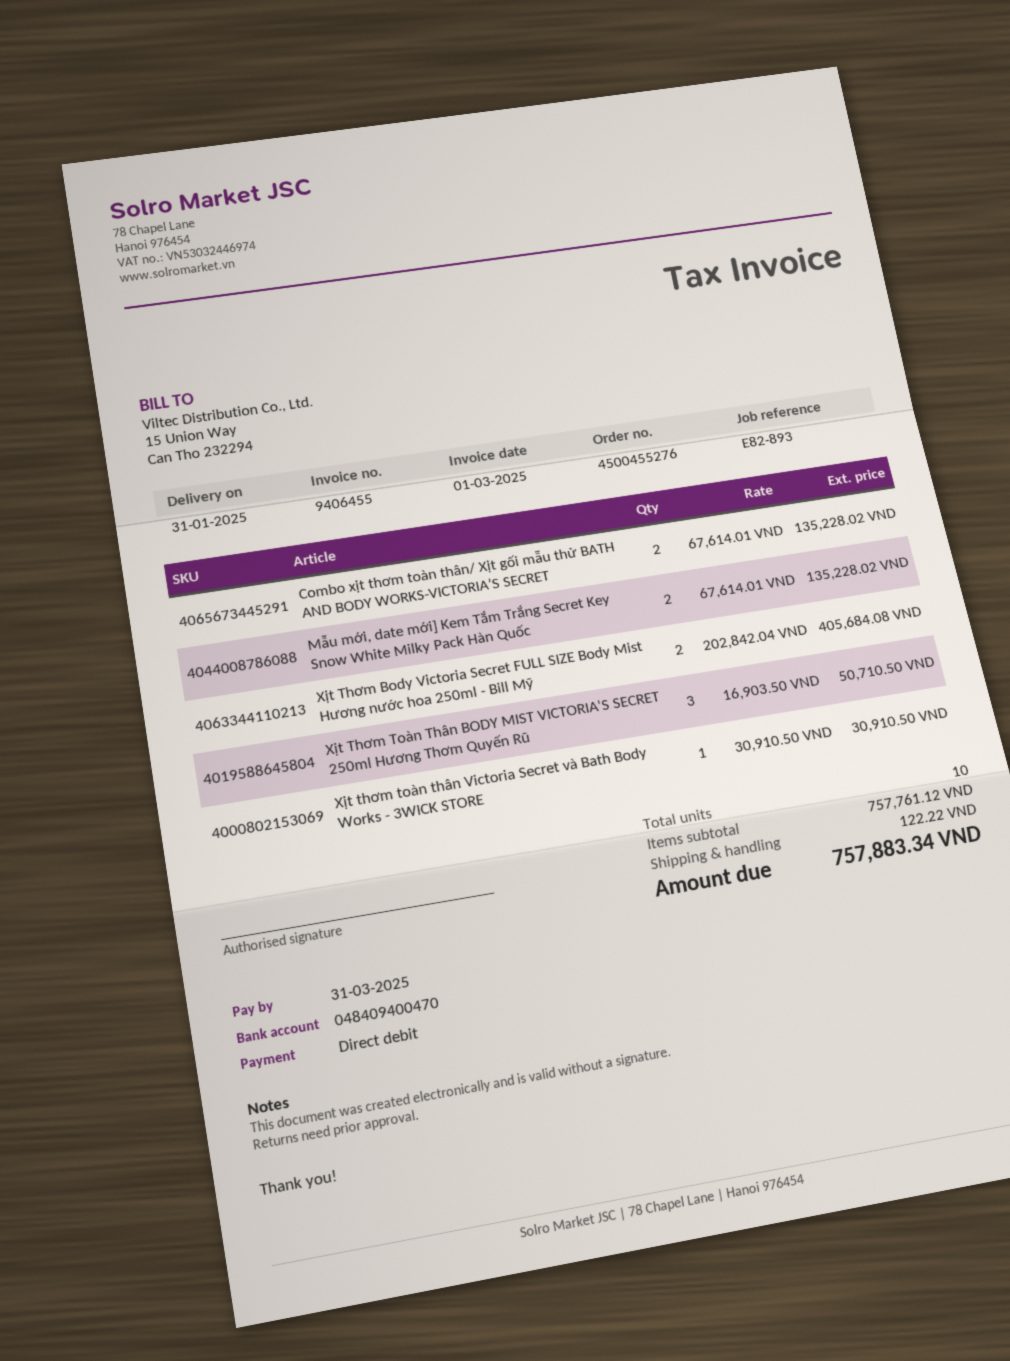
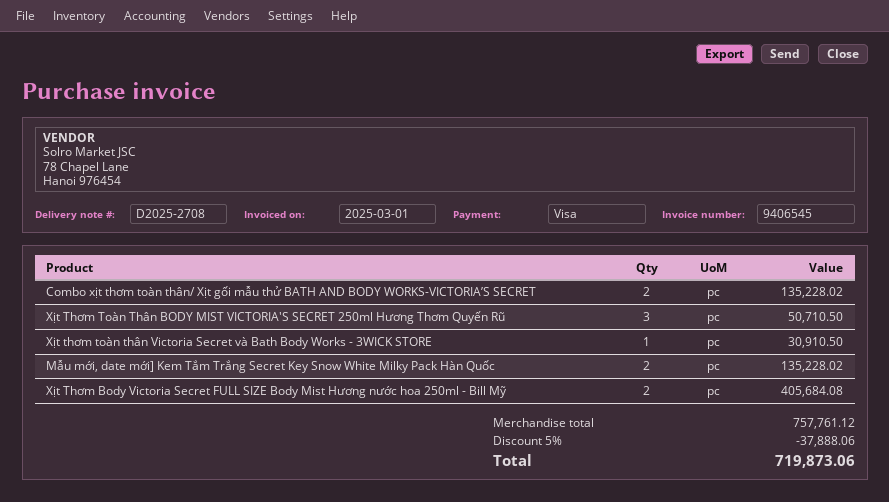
invoice number: 9406455 -> 9406545
payment method: direct debit -> Visa
discount: none -> 5% = 37888.06
shipping: 122.22 -> none
total: 757883.34 -> 719873.06

